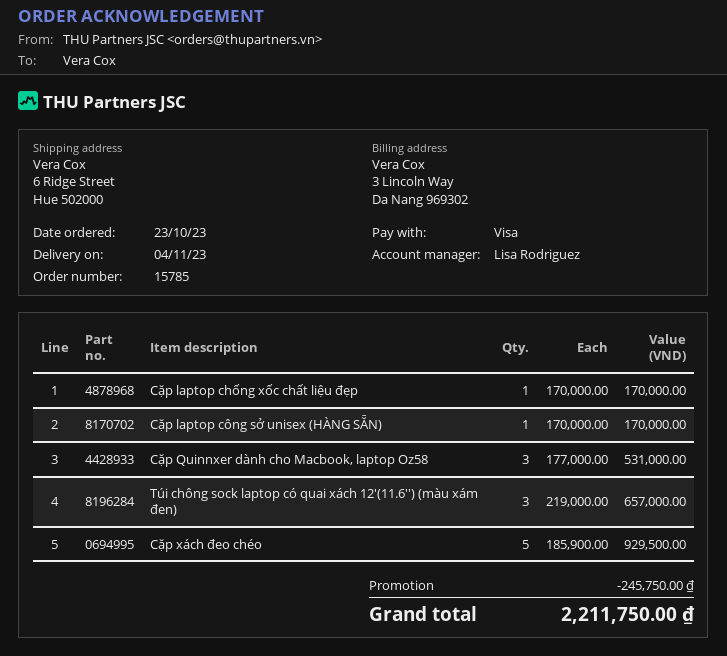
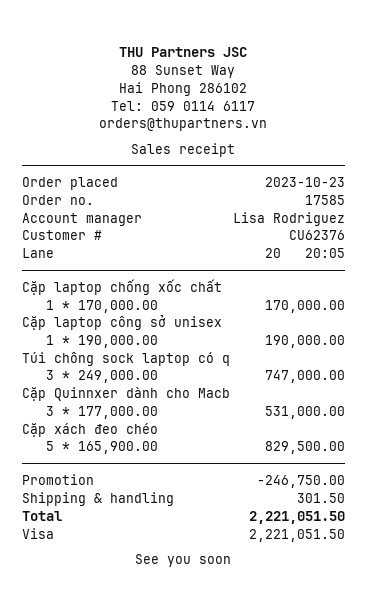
order number: 15785 -> 17585
Cặp laptop công sở unisex (HÀNG SẴN): 1 x 170000.00 = 170000.00 -> 1 x 190000.00 = 190000.00
Túi chông sock laptop có quai xách 12'(11.6'') (màu xám đen): 3 x 219000.00 = 657000.00 -> 3 x 249000.00 = 747000.00
Cặp xách đeo chéo: 5 x 185900.00 = 929500.00 -> 5 x 165900.00 = 829500.00
discount: 245750.00 -> 246750.00
shipping: none -> 301.50
total: 2211750.00 -> 2221051.50

